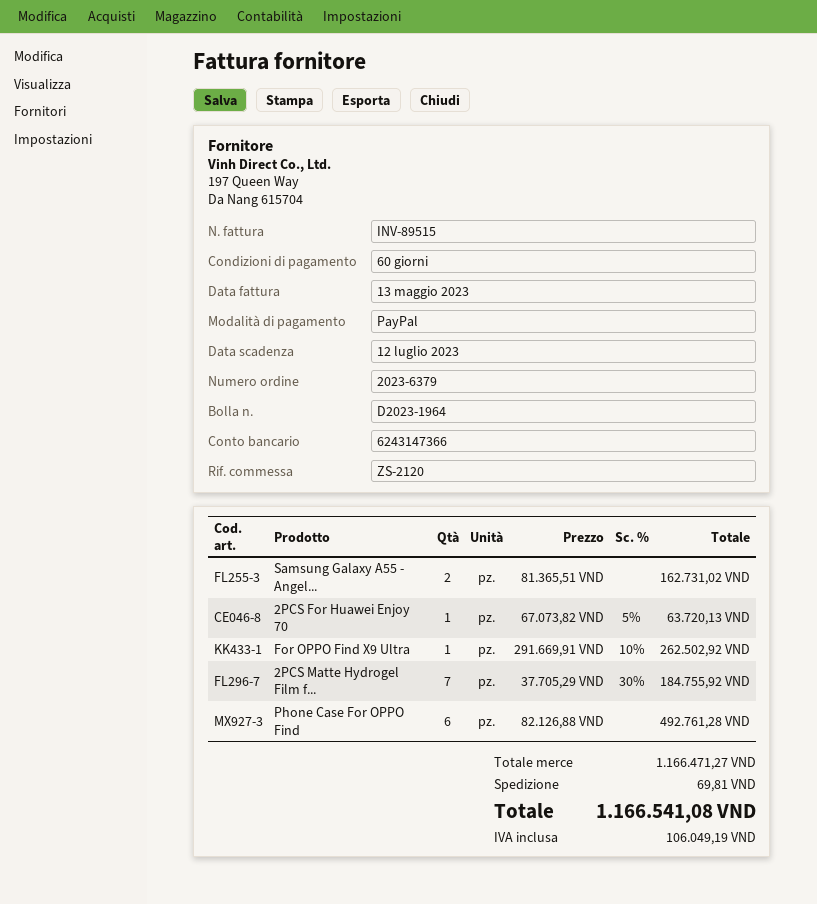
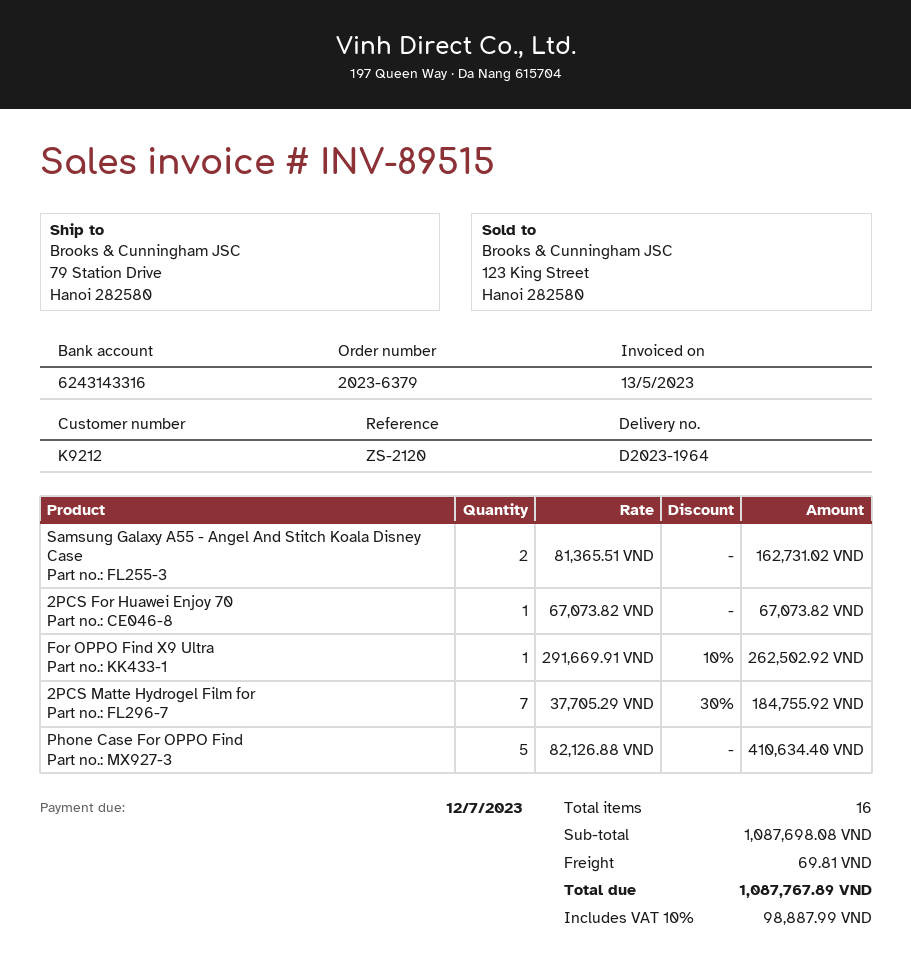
bank account: 6243147366 -> 6243143316
2PCS For Huawei Enjoy 70: 1 x 67073.82 - 5% = 63720.13 -> 1 x 67073.82 = 67073.82
Phone Case For OPPO Find: 6 x 82126.88 = 492761.28 -> 5 x 82126.88 = 410634.40
subtotal: 1166471.27 -> 1087698.08
tax: 106049.19 -> 98887.99
total: 1166541.08 -> 1087767.89

